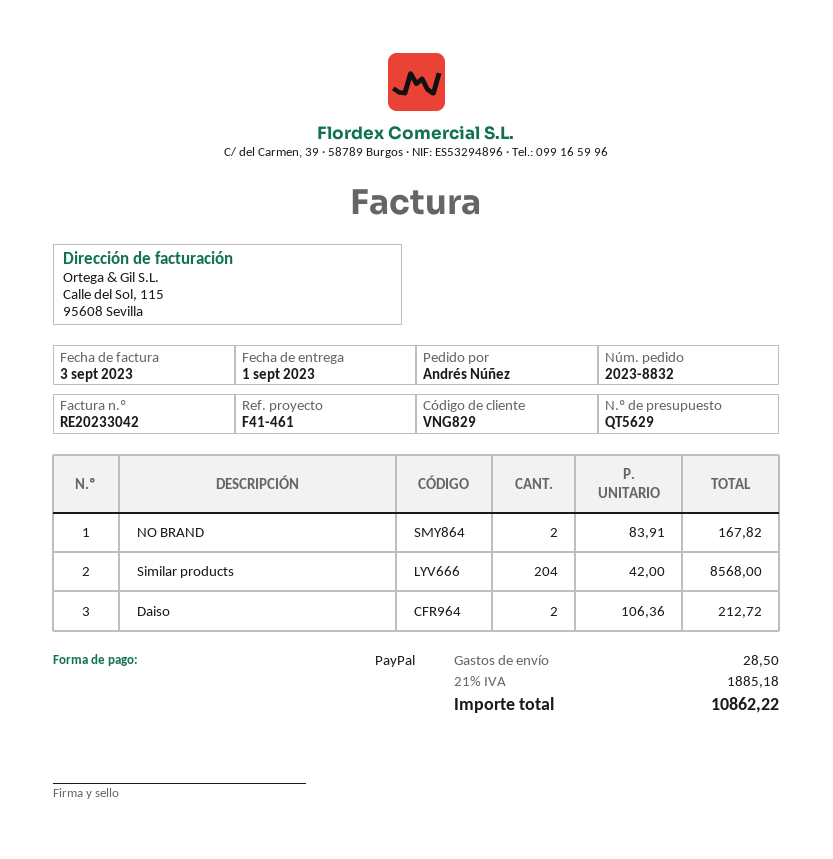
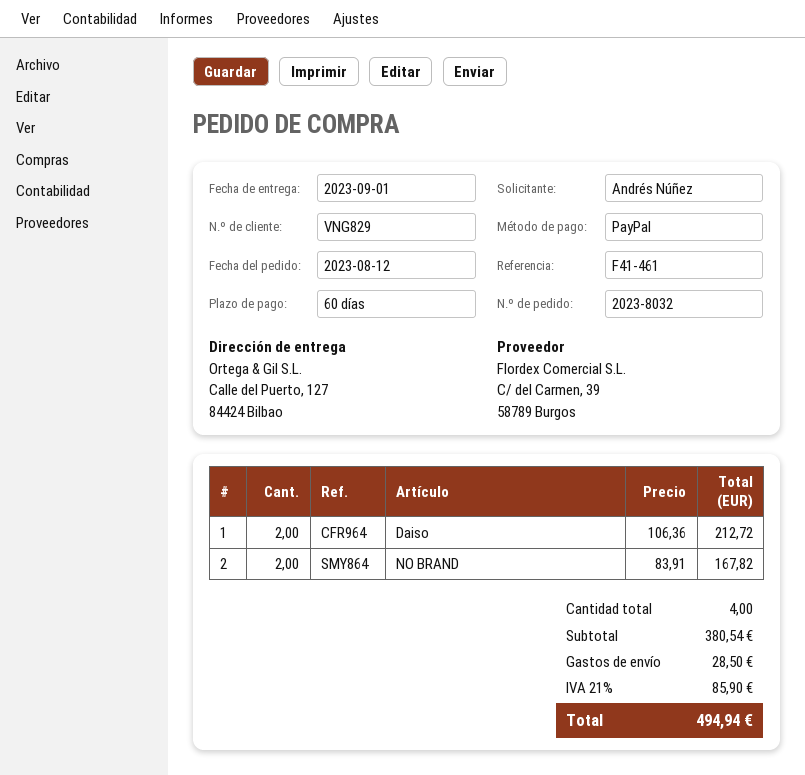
order number: 2023-8832 -> 2023-8032
Similar products: 204 x 42.00 = 8568.00 -> none
tax: 21% = 1885.18 -> 21% = 85.90
total: 10862.22 -> 494.94

